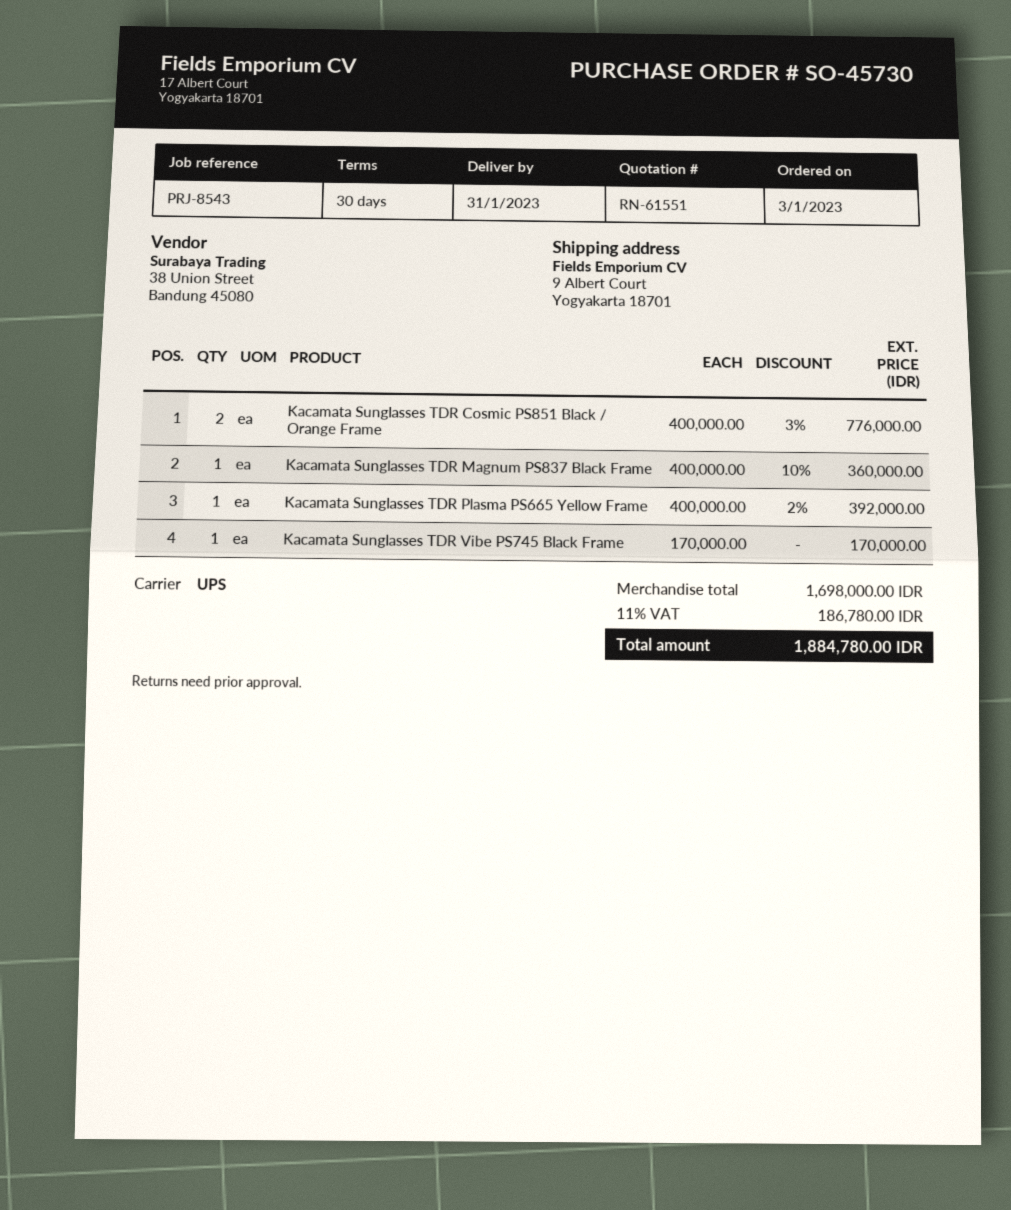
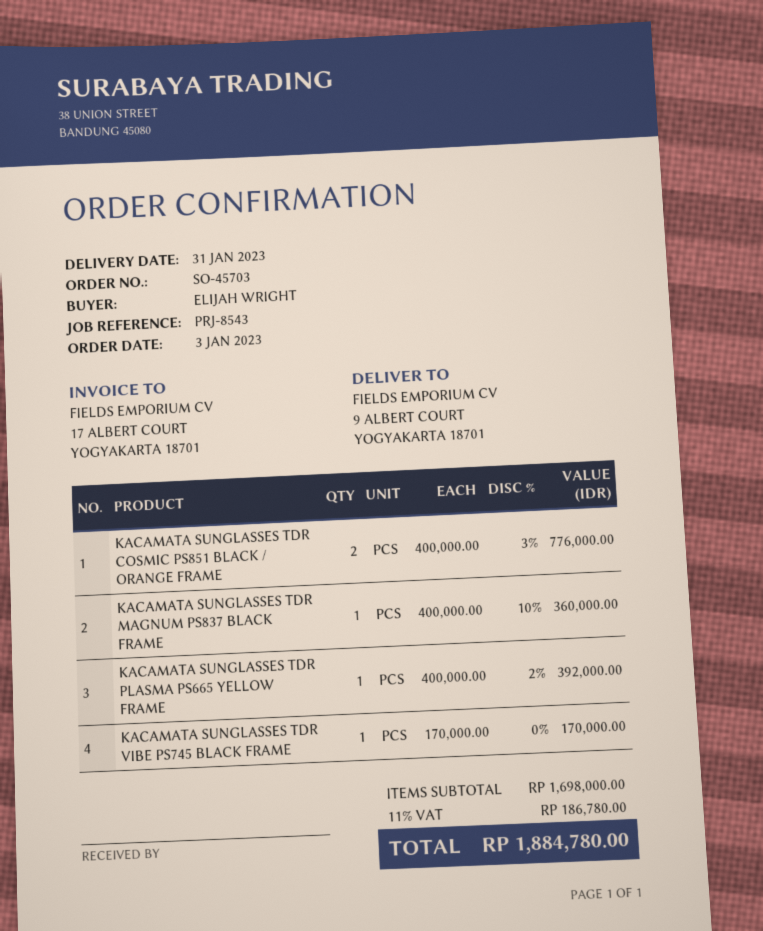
order number: SO-45730 -> SO-45703

